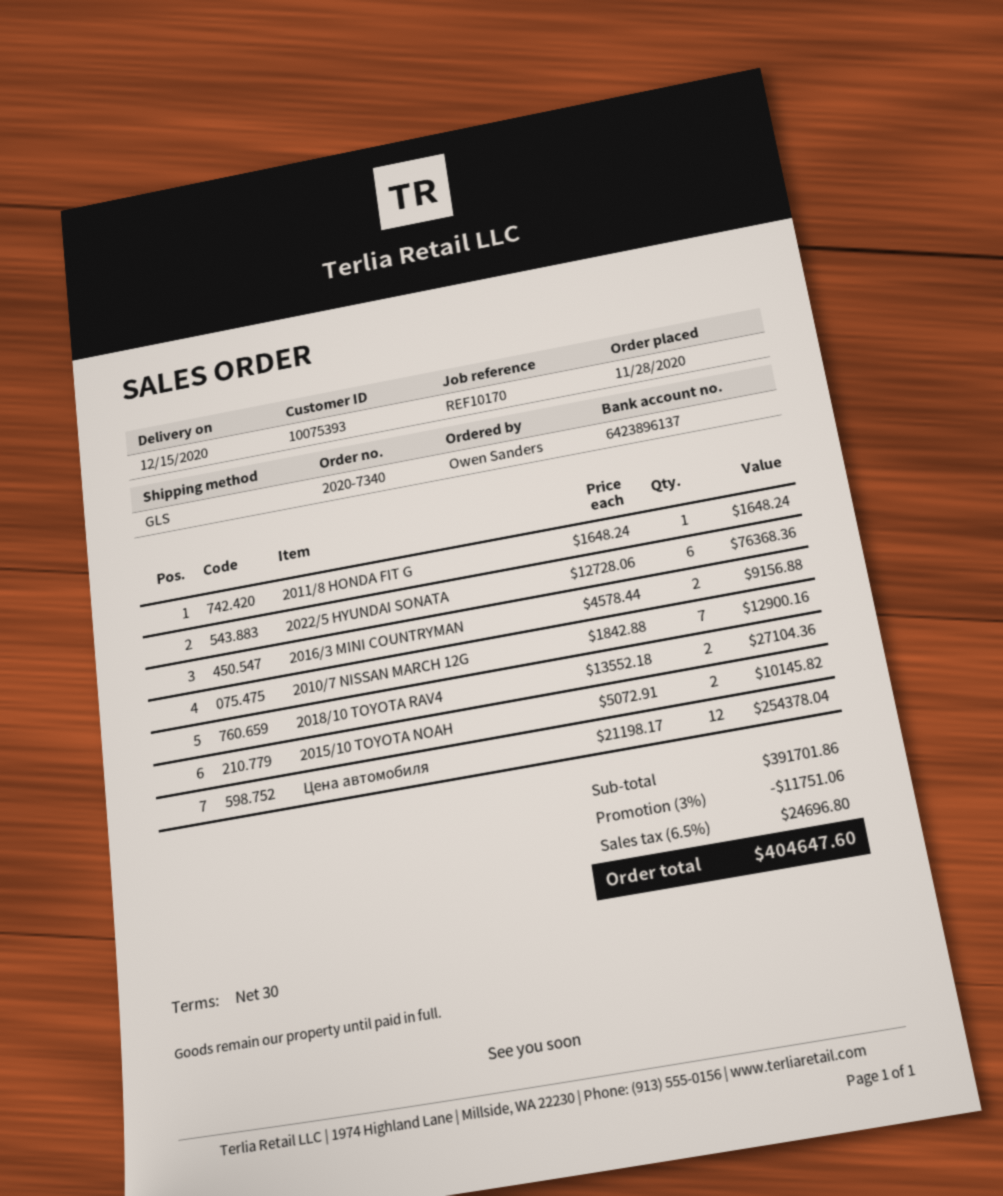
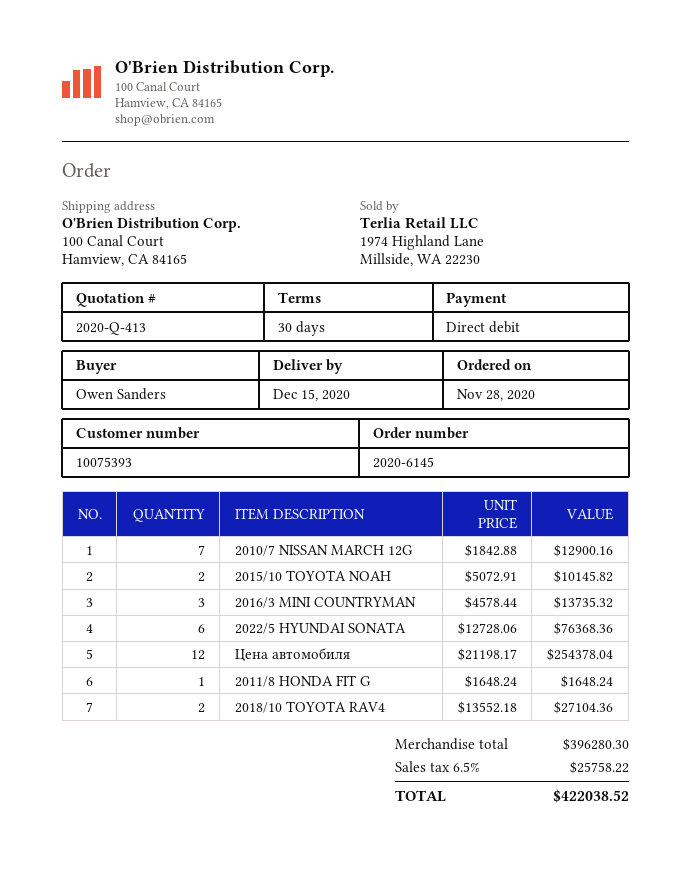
order number: 2020-7340 -> 2020-6145
2016/3 MINI COUNTRYMAN: 2 x 4578.44 = 9156.88 -> 3 x 4578.44 = 13735.32
subtotal: 391701.86 -> 396280.30
discount: 3% = 11751.06 -> none
tax: 6.5% = 24696.80 -> 6.5% = 25758.22
total: 404647.60 -> 422038.52

